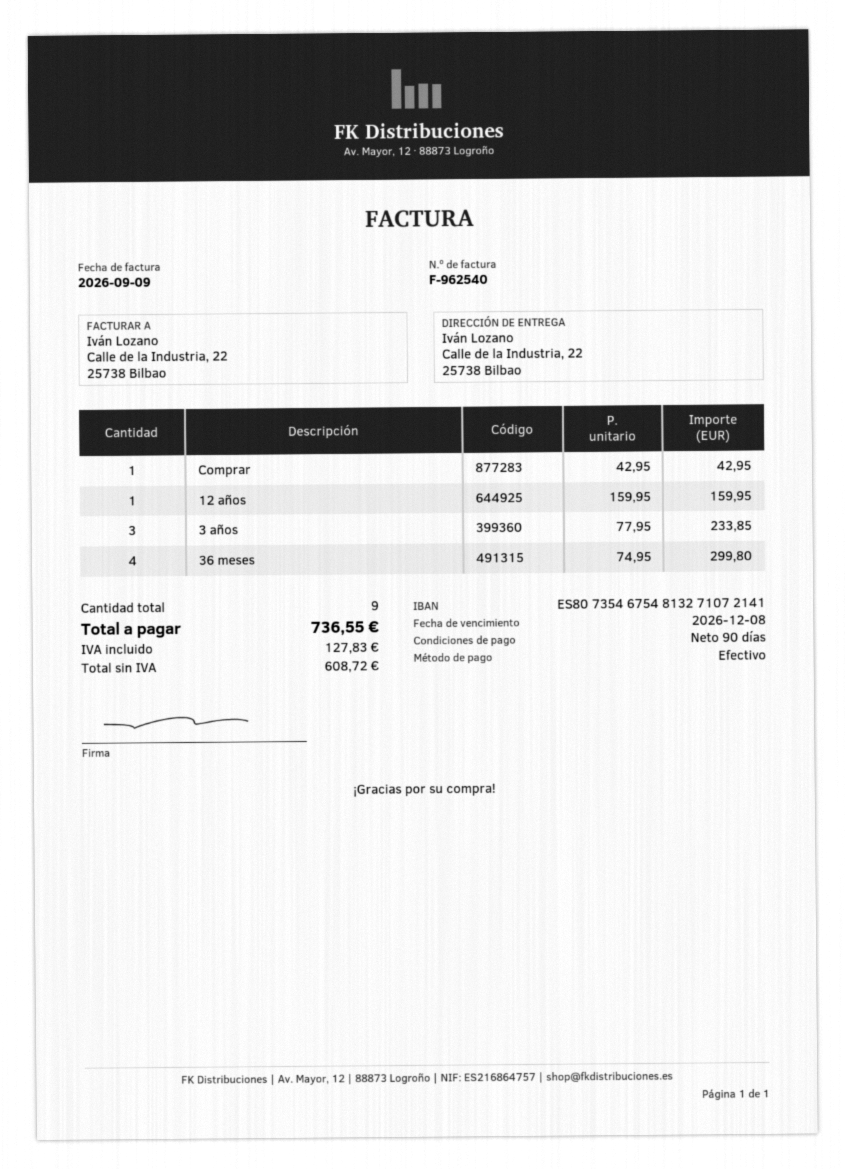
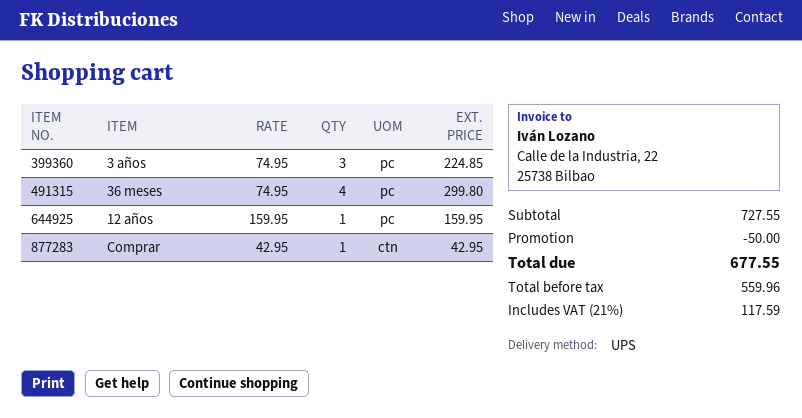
3 años: 3 x 77.95 = 233.85 -> 3 x 74.95 = 224.85
discount: none -> 50.00
net: 608.72 -> 559.96
tax: 127.83 -> 117.59
total: 736.55 -> 677.55

